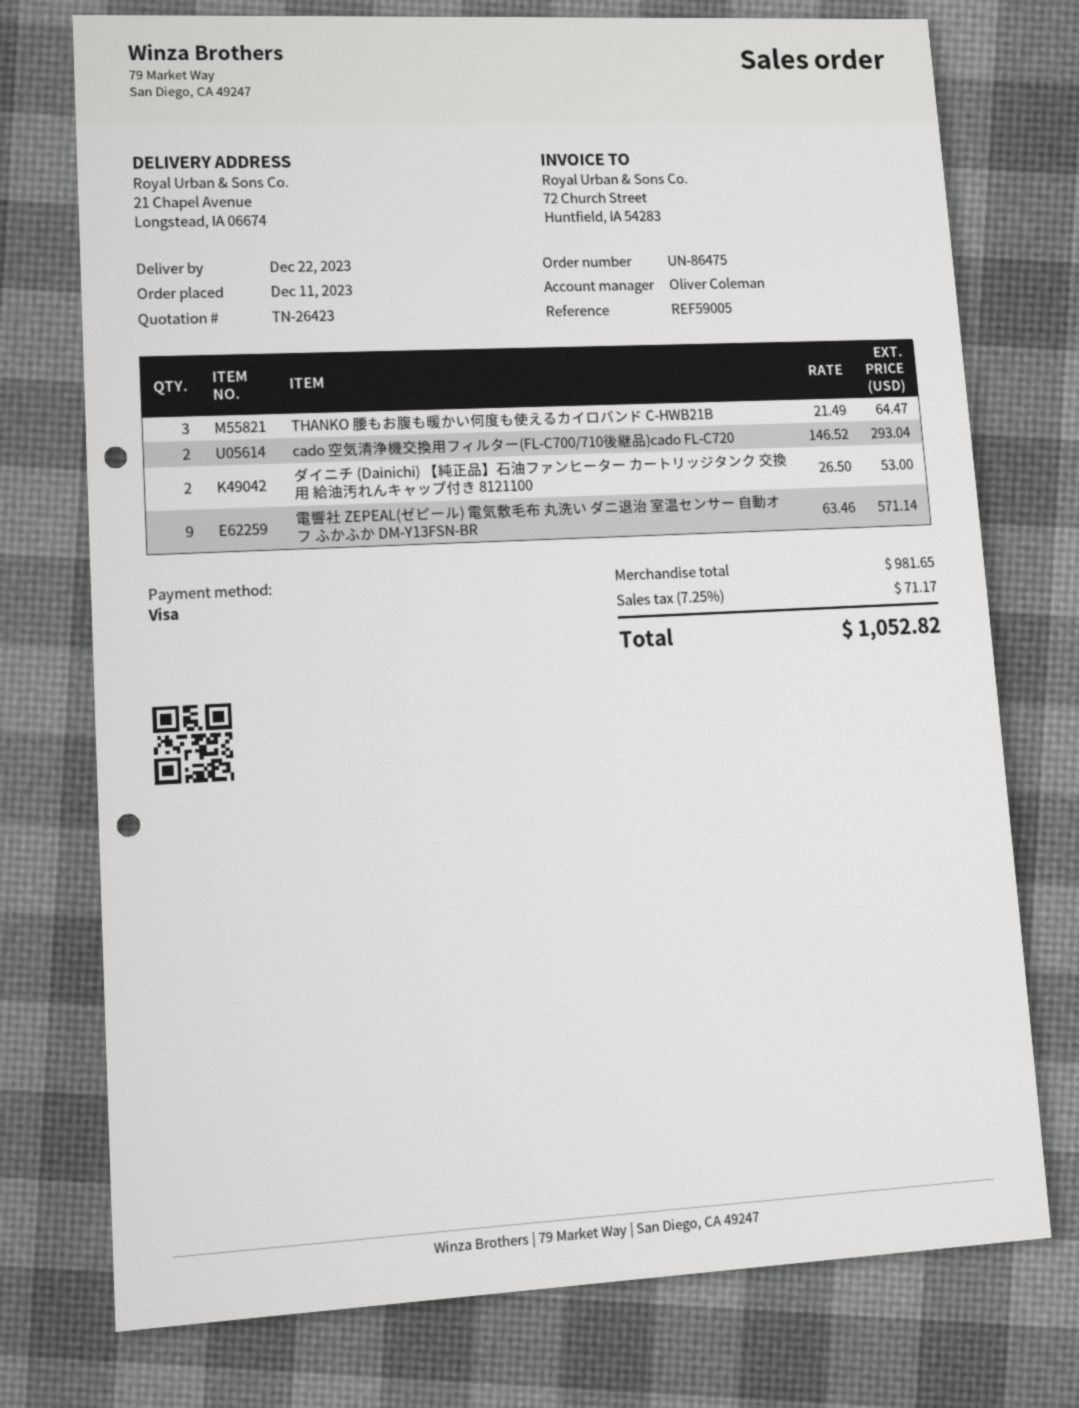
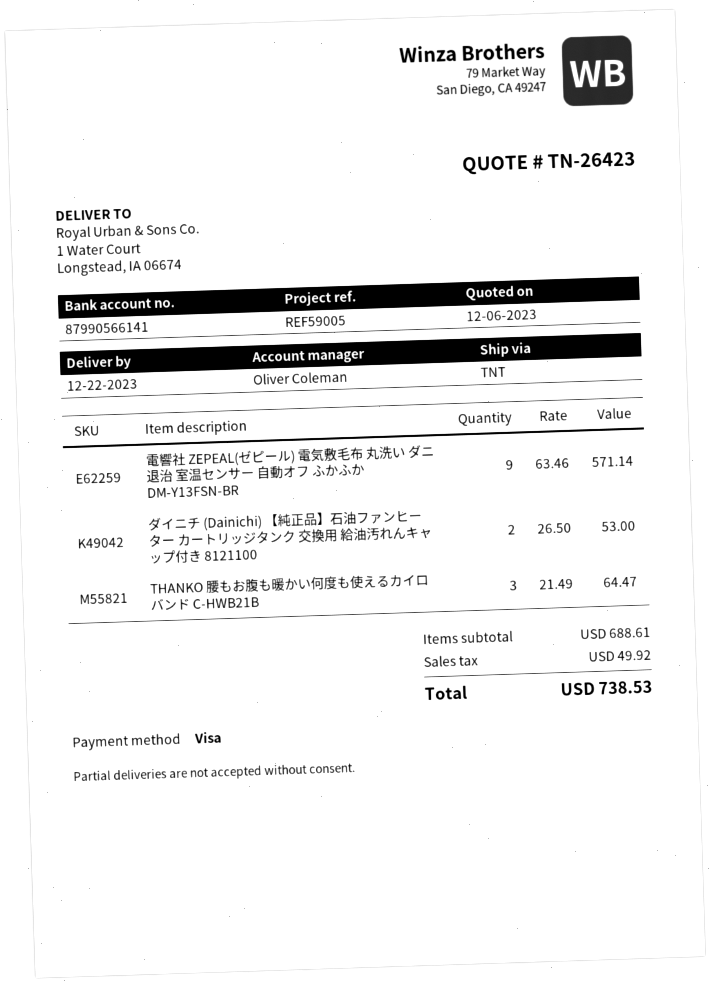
ship to: 21 Chapel Avenue, Longstead, IA 06674 -> 1 Water Court, Longstead, IA 06674
cado 空気清浄機交換用フィルター(FL-C700/710後継品)cado FL-C720: 2 x 146.52 = 293.04 -> none
subtotal: 981.65 -> 688.61
tax: 71.17 -> 49.92
total: 1052.82 -> 738.53

